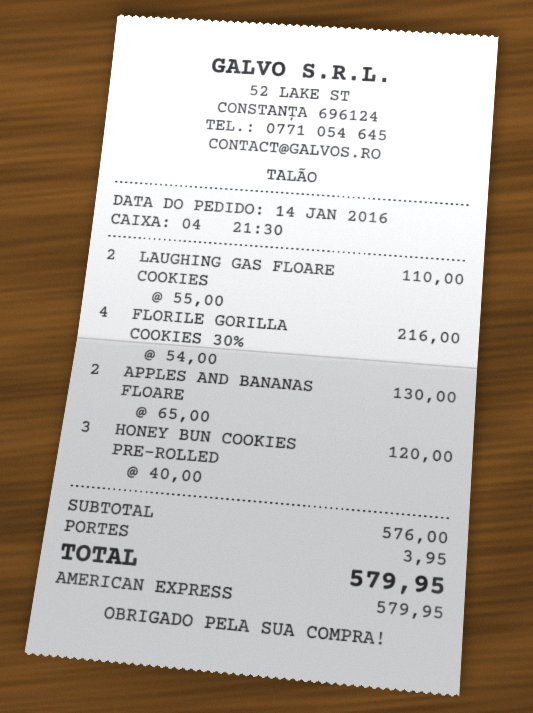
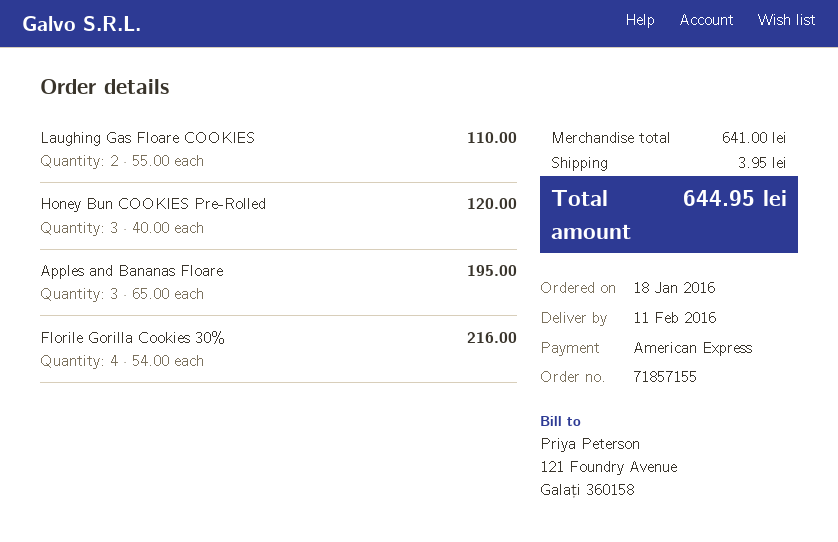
order date: 2016-01-14 -> 2016-01-18
APPLES AND BANANAS FLOARE: 2 x 65.00 = 130.00 -> 3 x 65.00 = 195.00
subtotal: 576.00 -> 641.00
total: 579.95 -> 644.95

